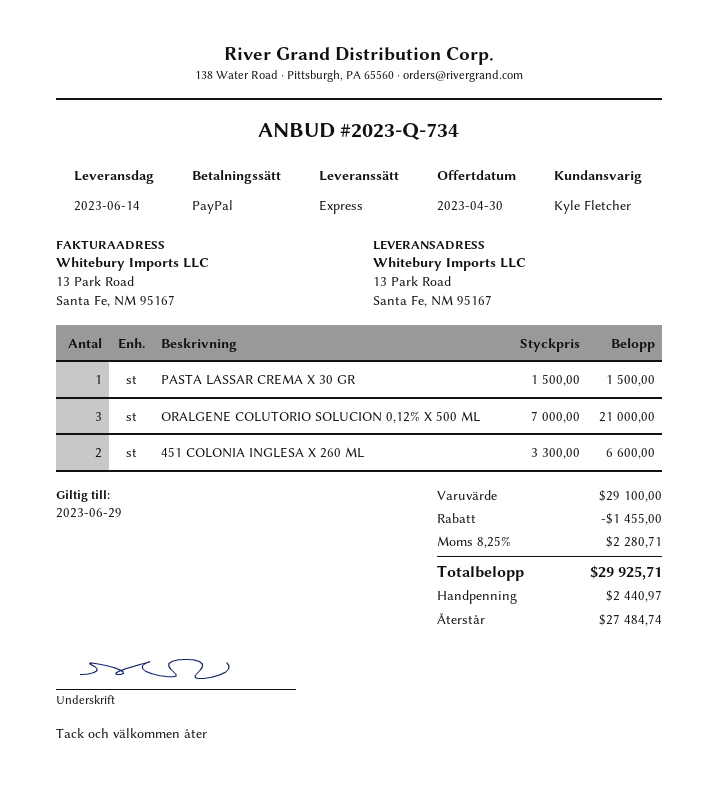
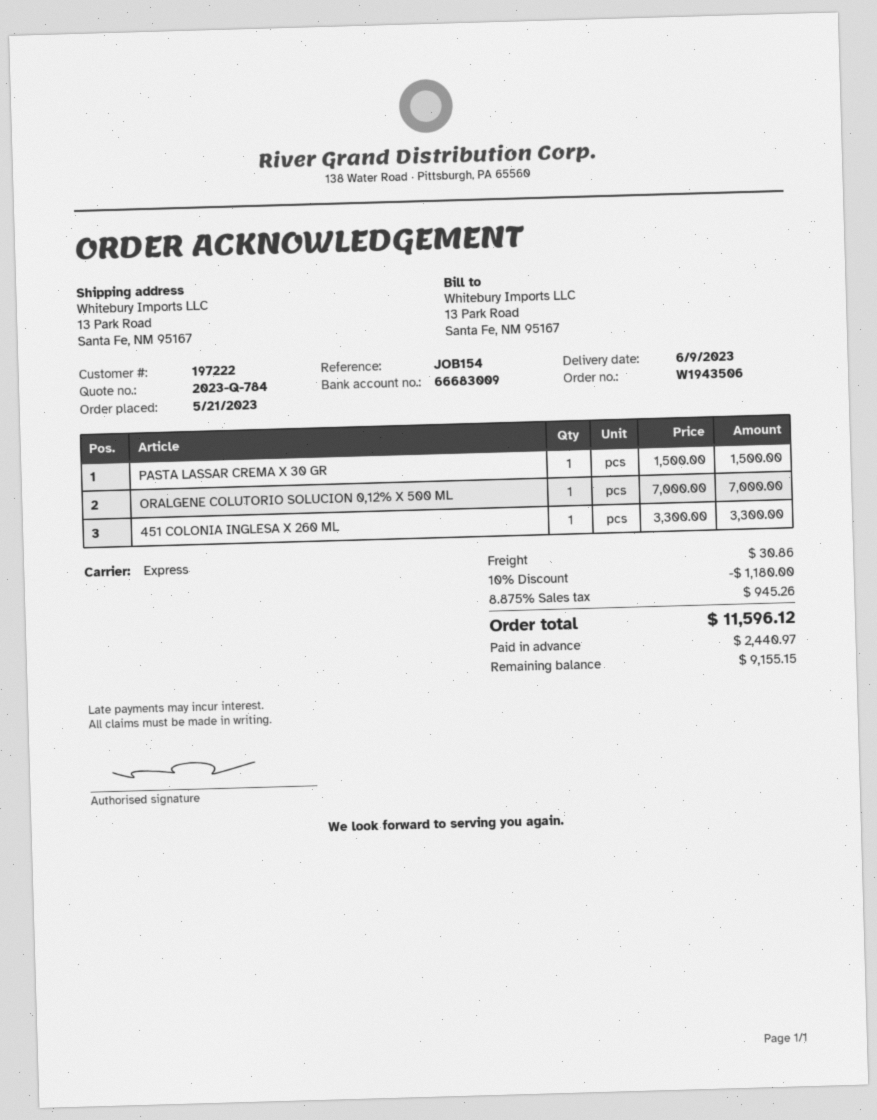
quote number: 2023-Q-734 -> 2023-Q-784
delivery date: 2023-06-14 -> 2023-06-09
ORALGENE COLUTORIO SOLUCION 0,12% X 500 ML: 3 x 7000.00 = 21000.00 -> 1 x 7000.00 = 7000.00
451 COLONIA INGLESA X 260 ML: 2 x 3300.00 = 6600.00 -> 1 x 3300.00 = 3300.00
discount: 1455.00 -> 1180.00
shipping: none -> 30.86
tax: 8.25% = 2280.71 -> 8.875% = 945.26
total: 29925.71 -> 11596.12
balance: 27484.74 -> 9155.15

